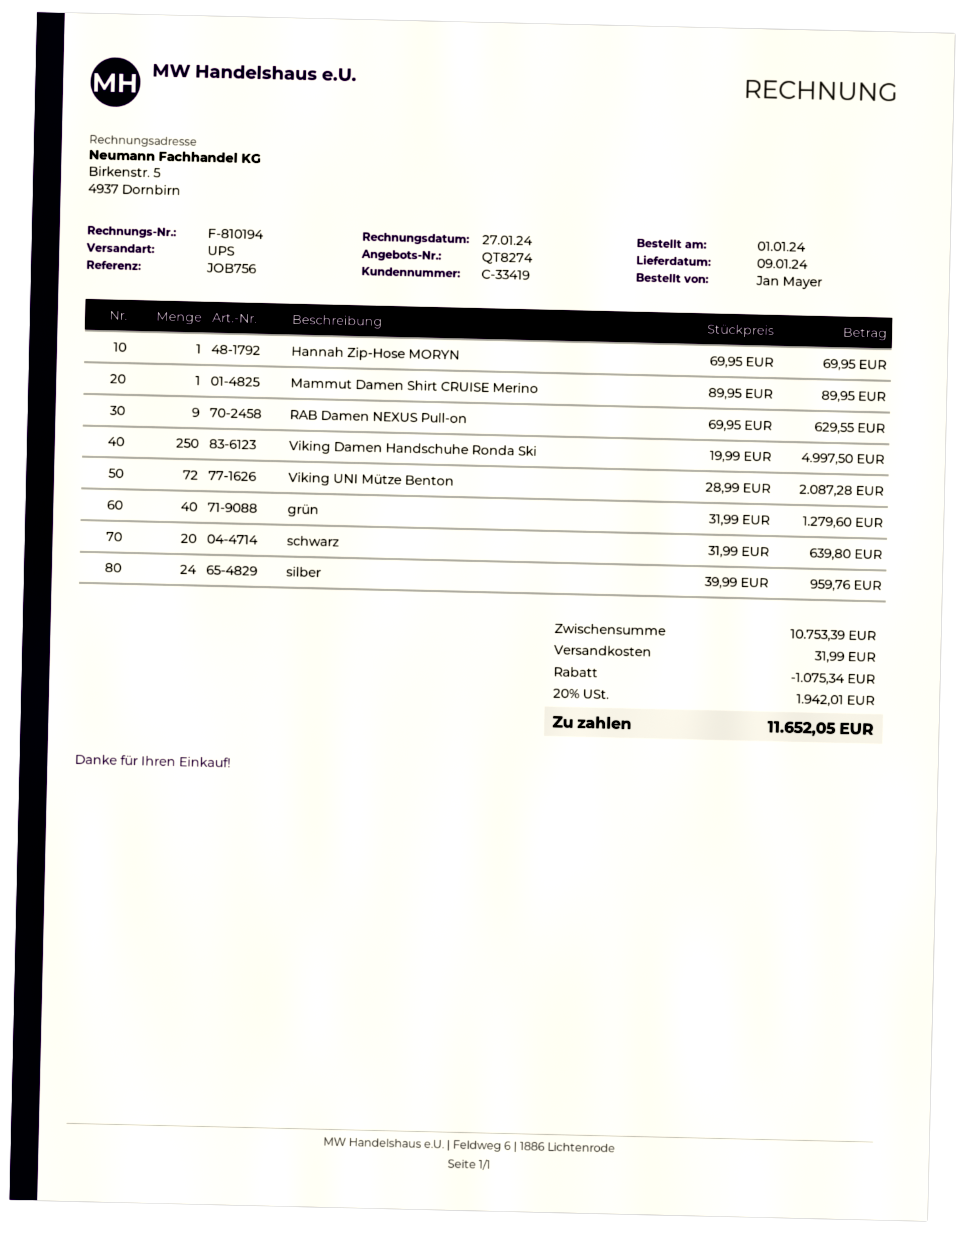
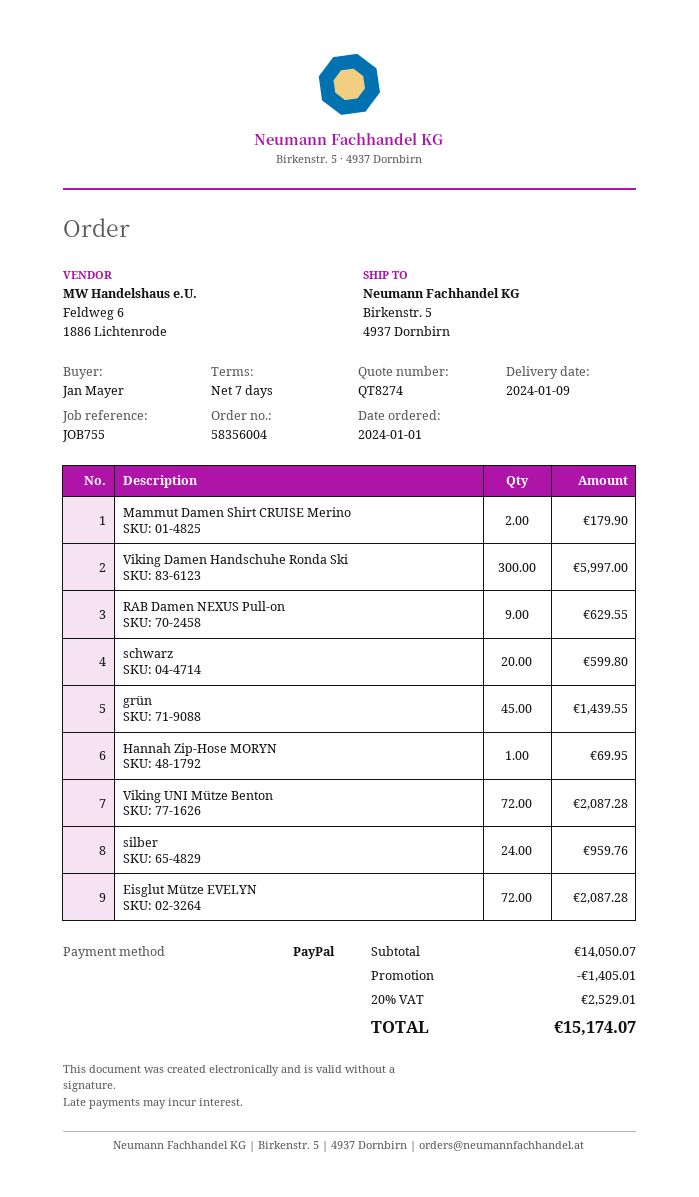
reference: JOB756 -> JOB755
Mammut Damen Shirt CRUISE Merino: 1 for 89.95 -> 2 for 179.90
Viking Damen Handschuhe Ronda Ski: 250 for 4997.50 -> 300 for 5997.00
grün: 40 for 1279.60 -> 45 for 1439.55
schwarz: 20 for 639.80 -> 20 for 599.80
Eisglut Mütze EVELYN: none -> 72 for 2087.28
subtotal: 10753.39 -> 14050.07
discount: 1075.34 -> 1405.01
shipping: 31.99 -> none
tax: 20% = 1942.01 -> 20% = 2529.01
total: 11652.05 -> 15174.07

